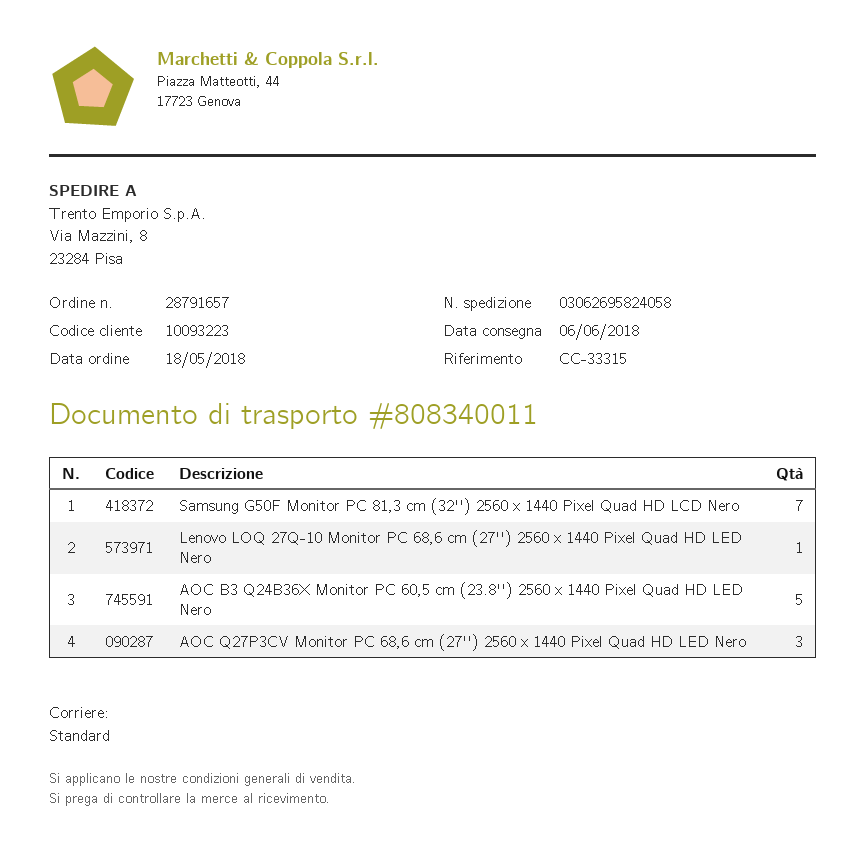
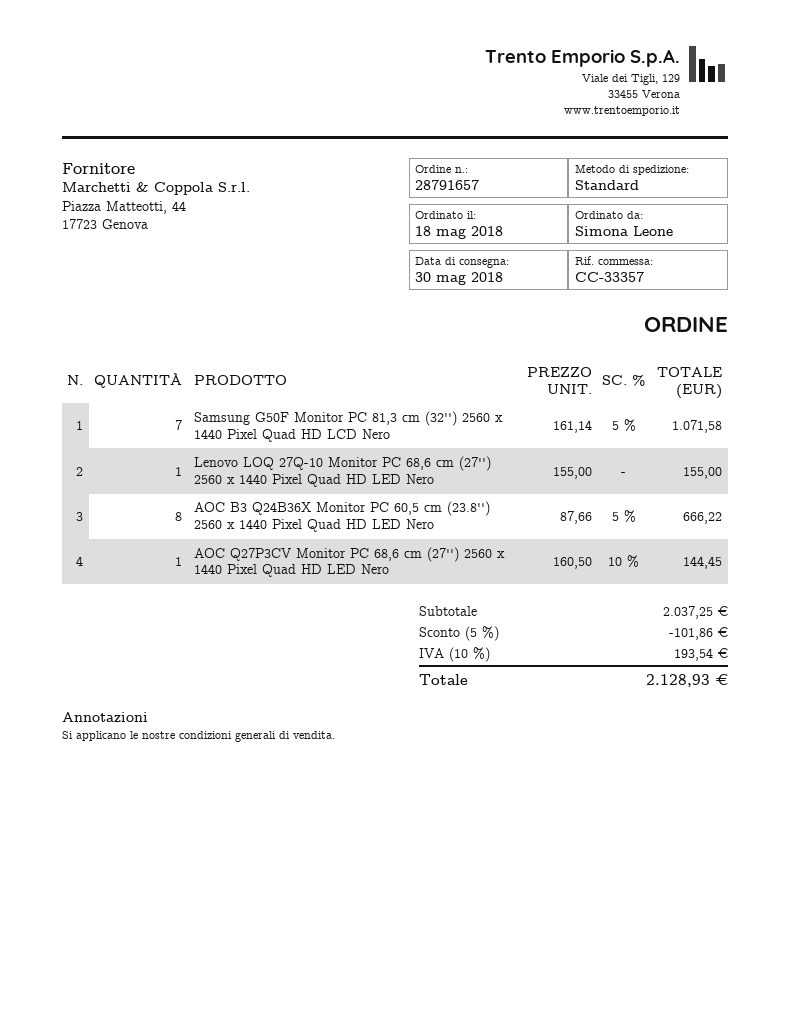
delivery date: 2018-06-06 -> 2018-05-30
reference: CC-33315 -> CC-33357
AOC B3 Q24B36X Monitor PC 60,5 cm (23.8'') 2560 x 1440 Pixel Quad HD LED Nero: 5 -> 8
AOC Q27P3CV Monitor PC 68,6 cm (27'') 2560 x 1440 Pixel Quad HD LED Nero: 3 -> 1

